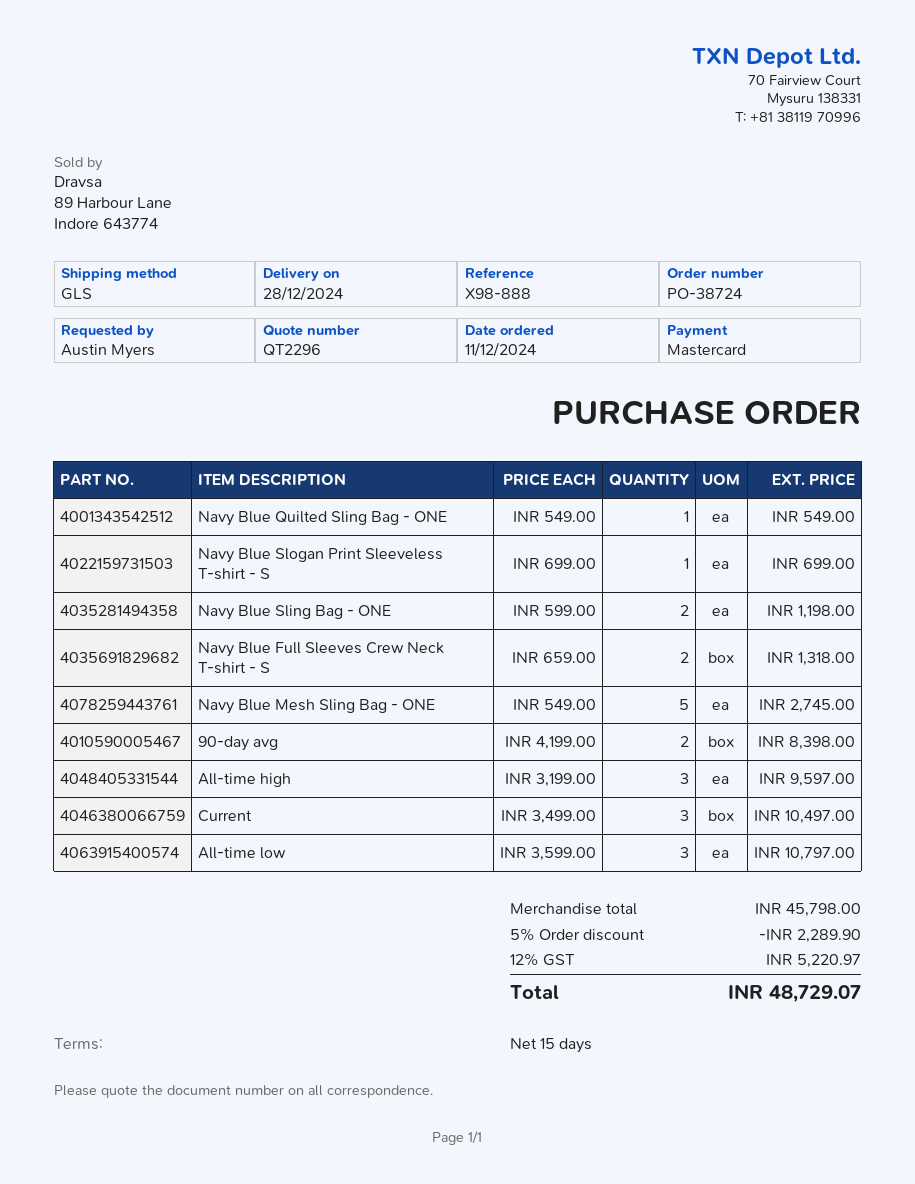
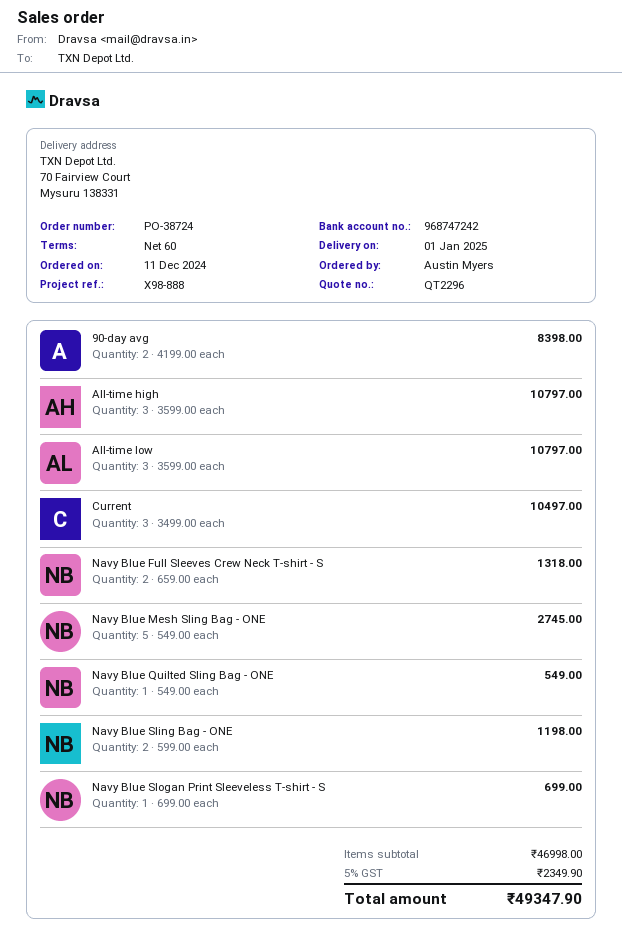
delivery date: 2024-12-28 -> 2025-01-01
payment terms: 15 days -> 60 days
All-time high: 3 x 3199.00 = 9597.00 -> 3 x 3599.00 = 10797.00
subtotal: 45798.00 -> 46998.00
discount: 5% = 2289.90 -> none
tax: 12% = 5220.97 -> 5% = 2349.90
total: 48729.07 -> 49347.90

